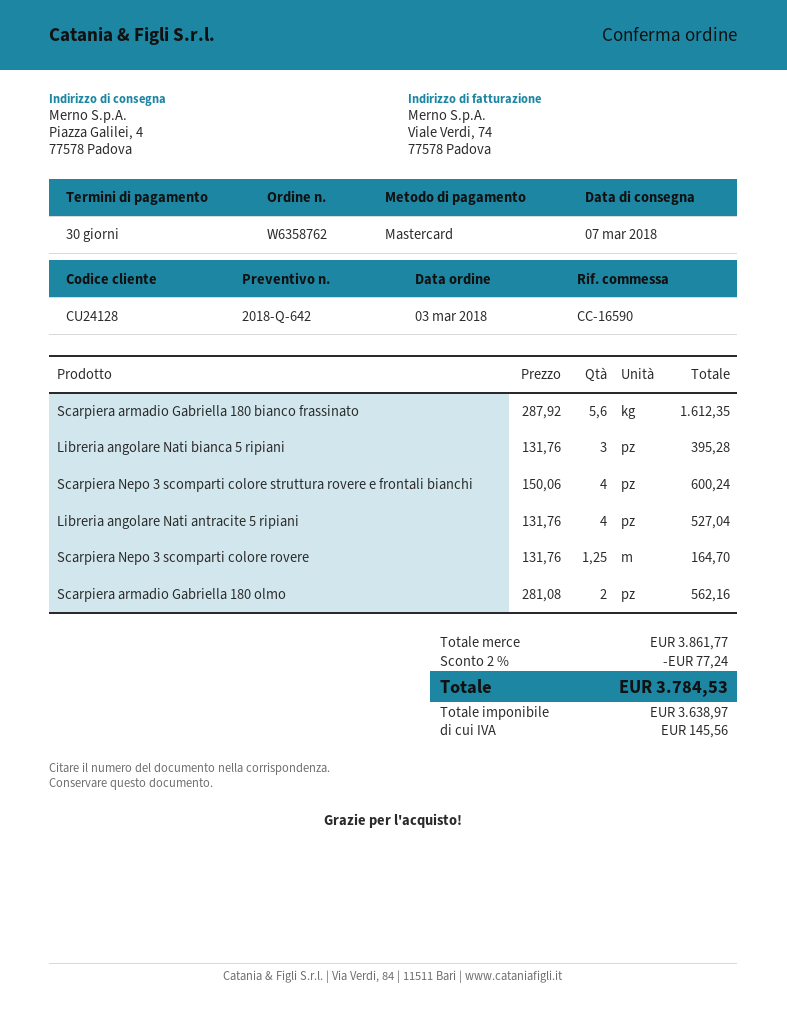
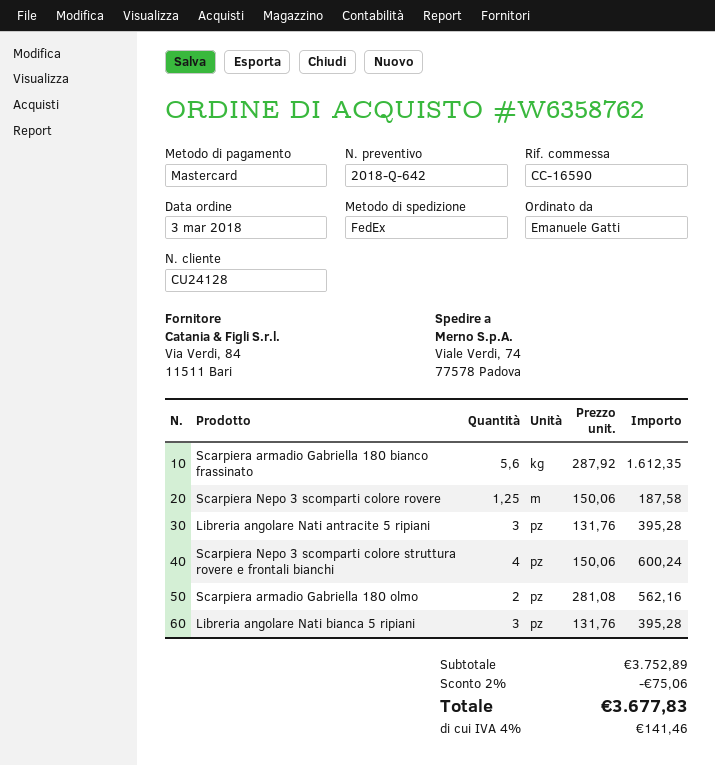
ship to: Piazza Galilei, 4, 77578 Padova -> Viale Verdi, 74, 77578 Padova
Libreria angolare Nati antracite 5 ripiani: 4 x 131.76 = 527.04 -> 3 x 131.76 = 395.28
Scarpiera Nepo 3 scomparti colore rovere: 1.25 x 131.76 = 164.70 -> 1.25 x 150.06 = 187.58
subtotal: 3861.77 -> 3752.89
discount: 2% = 77.24 -> 2% = 75.06
tax: 145.56 -> 141.46
total: 3784.53 -> 3677.83

